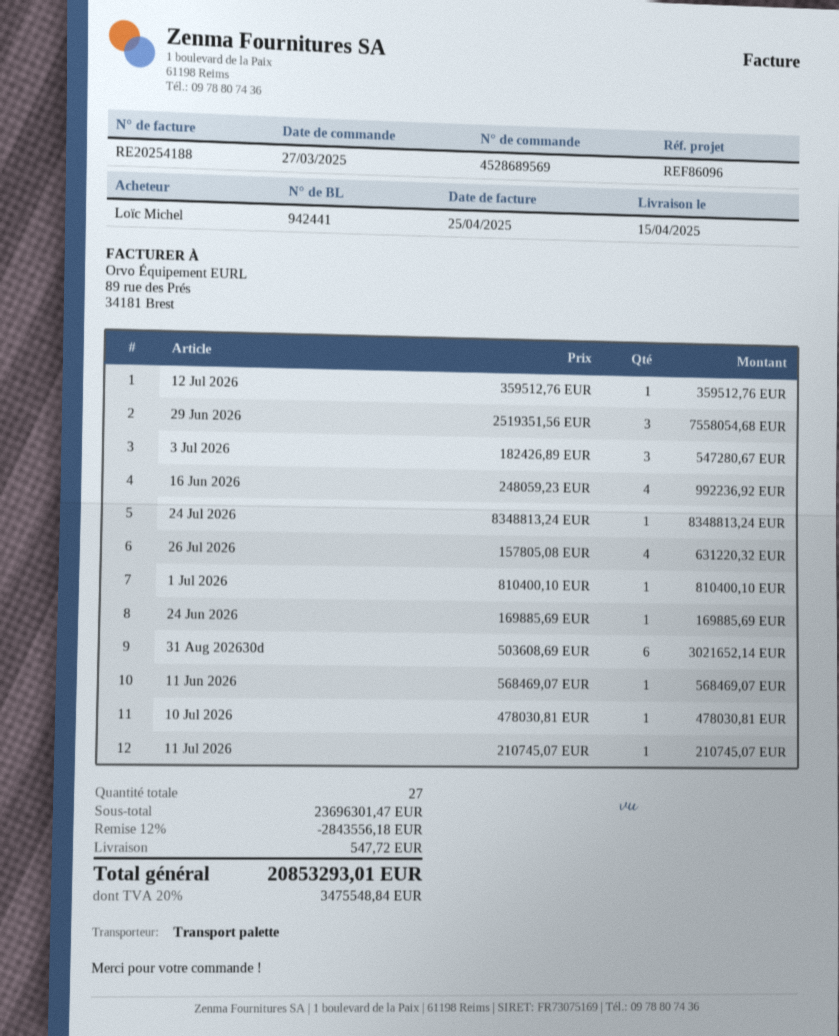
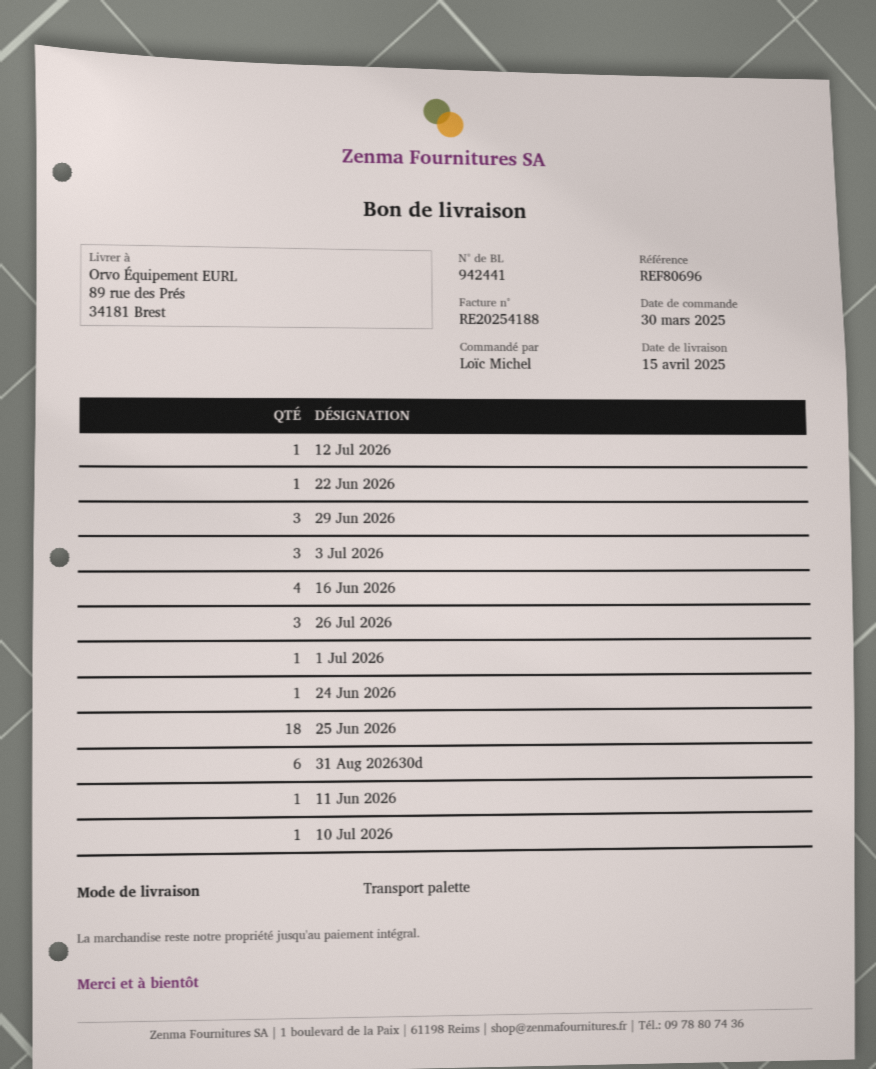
order date: 2025-03-27 -> 2025-03-30
reference: REF86096 -> REF80696
24 Jul 2026: 1 -> none
26 Jul 2026: 4 -> 3
11 Jul 2026: 1 -> none
22 Jun 2026: none -> 1
25 Jun 2026: none -> 18

